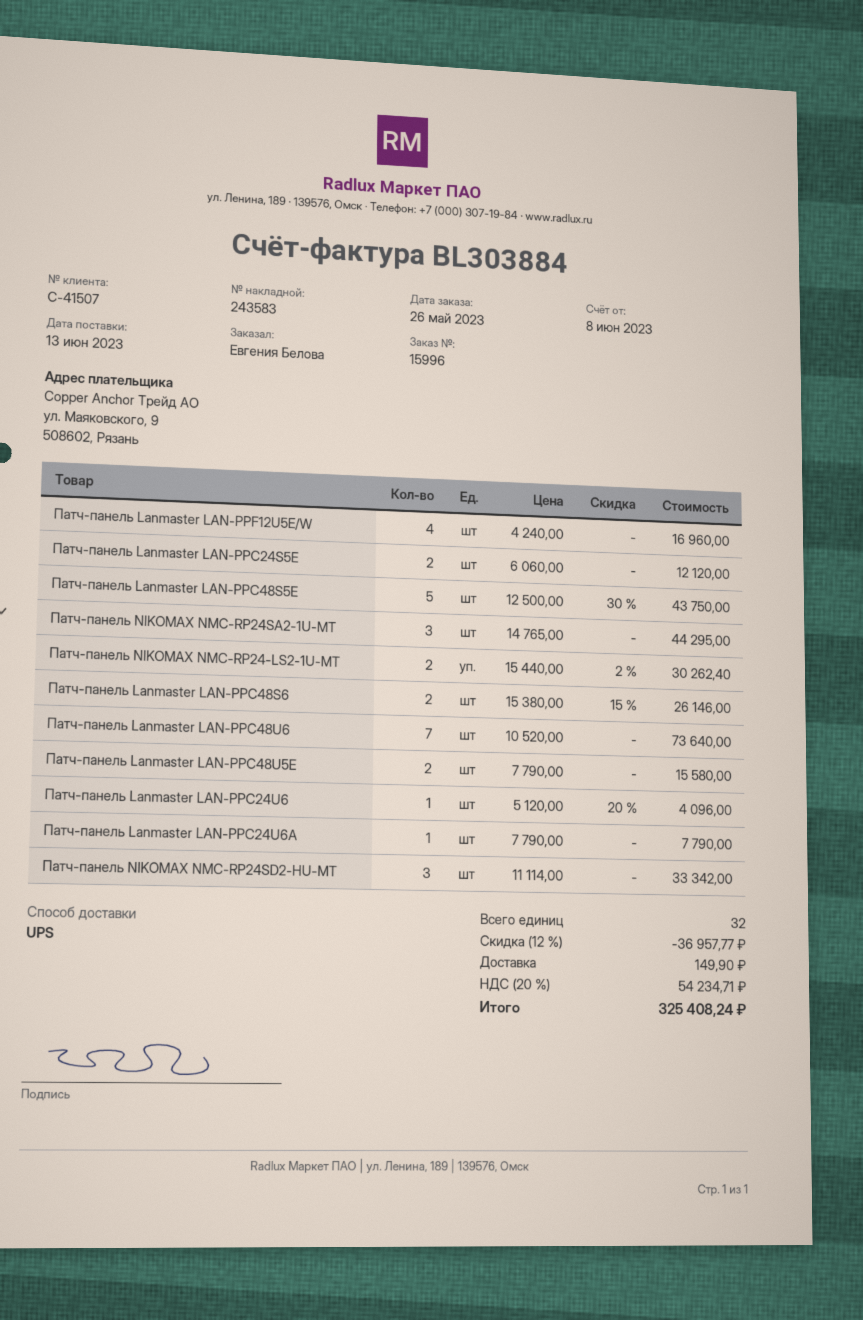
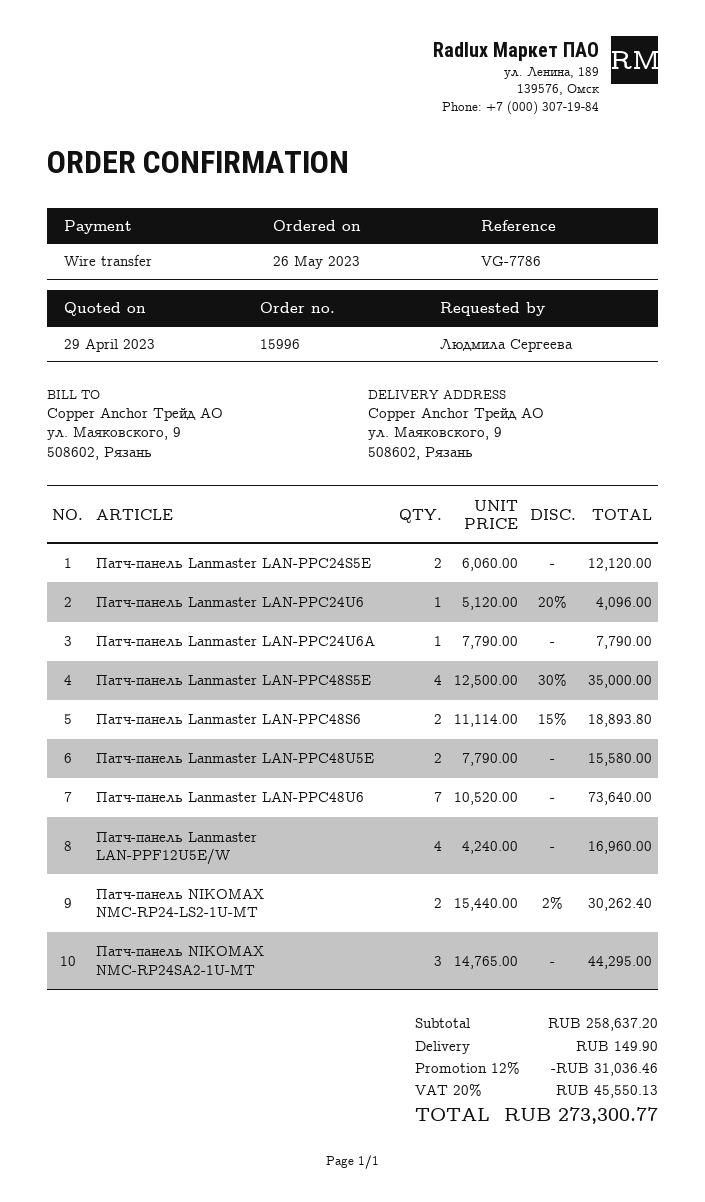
ordered by: Евгения Белова -> Людмила Сергеева
Патч-панель Lanmaster LAN-PPC48S5E: 5 x 12500.00 - 30% = 43750.00 -> 4 x 12500.00 - 30% = 35000.00
Патч-панель Lanmaster LAN-PPC48S6: 2 x 15380.00 - 15% = 26146.00 -> 2 x 11114.00 - 15% = 18893.80
Патч-панель NIKOMAX NMC-RP24SD2-HU-MT: 3 x 11114.00 = 33342.00 -> none
discount: 12% = 36957.77 -> 12% = 31036.46
tax: 20% = 54234.71 -> 20% = 45550.13
total: 325408.24 -> 273300.77

